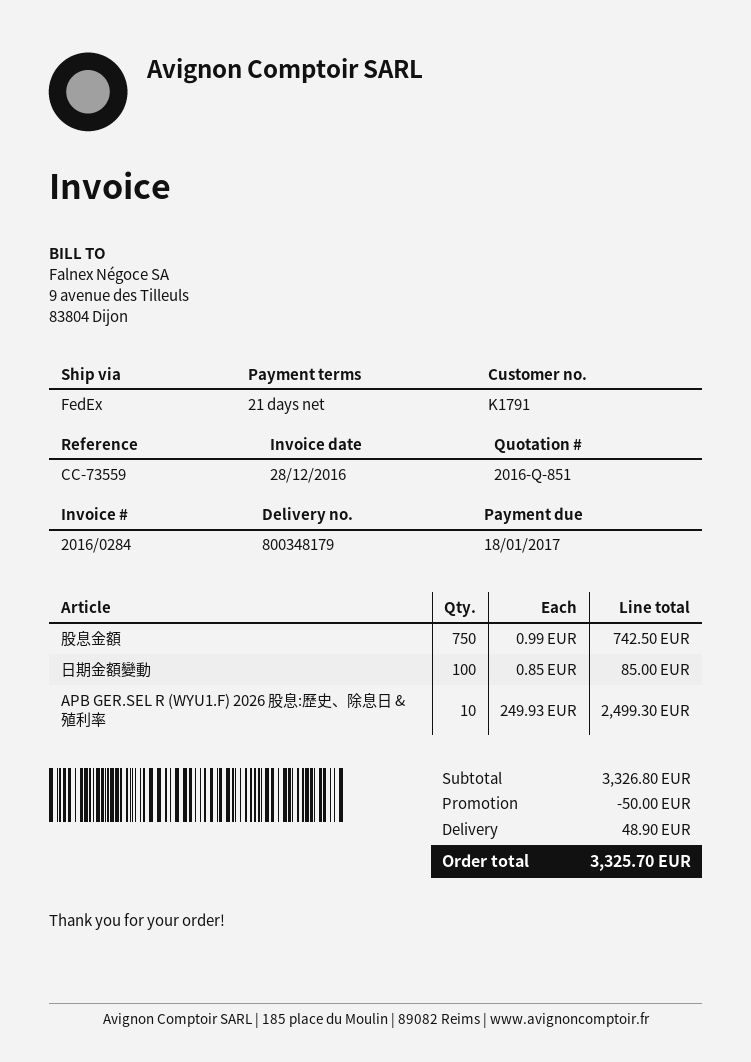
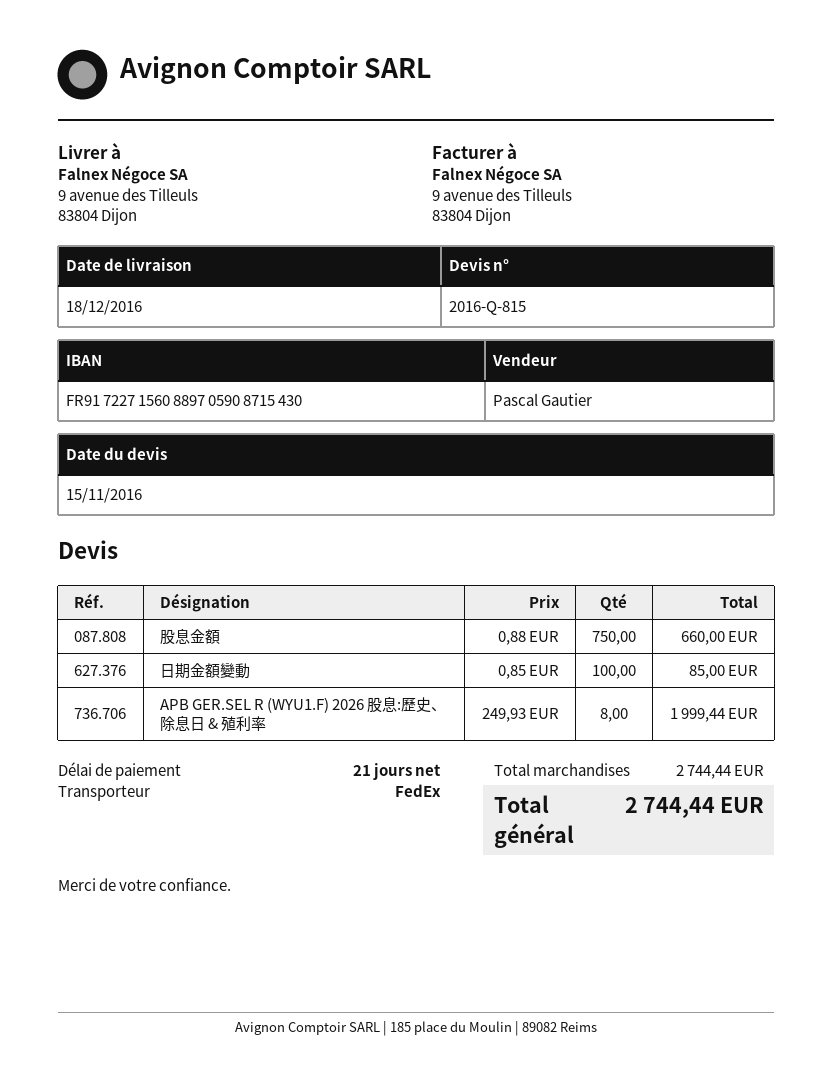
quote number: 2016-Q-851 -> 2016-Q-815
股息金額: 750 x 0.99 = 742.50 -> 750 x 0.88 = 660.00
APB GER.SEL R (WYU1.F) 2026 股息:歷史、除息日 & 殖利率: 10 x 249.93 = 2499.30 -> 8 x 249.93 = 1999.44
subtotal: 3326.80 -> 2744.44
discount: 50.00 -> none
shipping: 48.90 -> none
total: 3325.70 -> 2744.44

